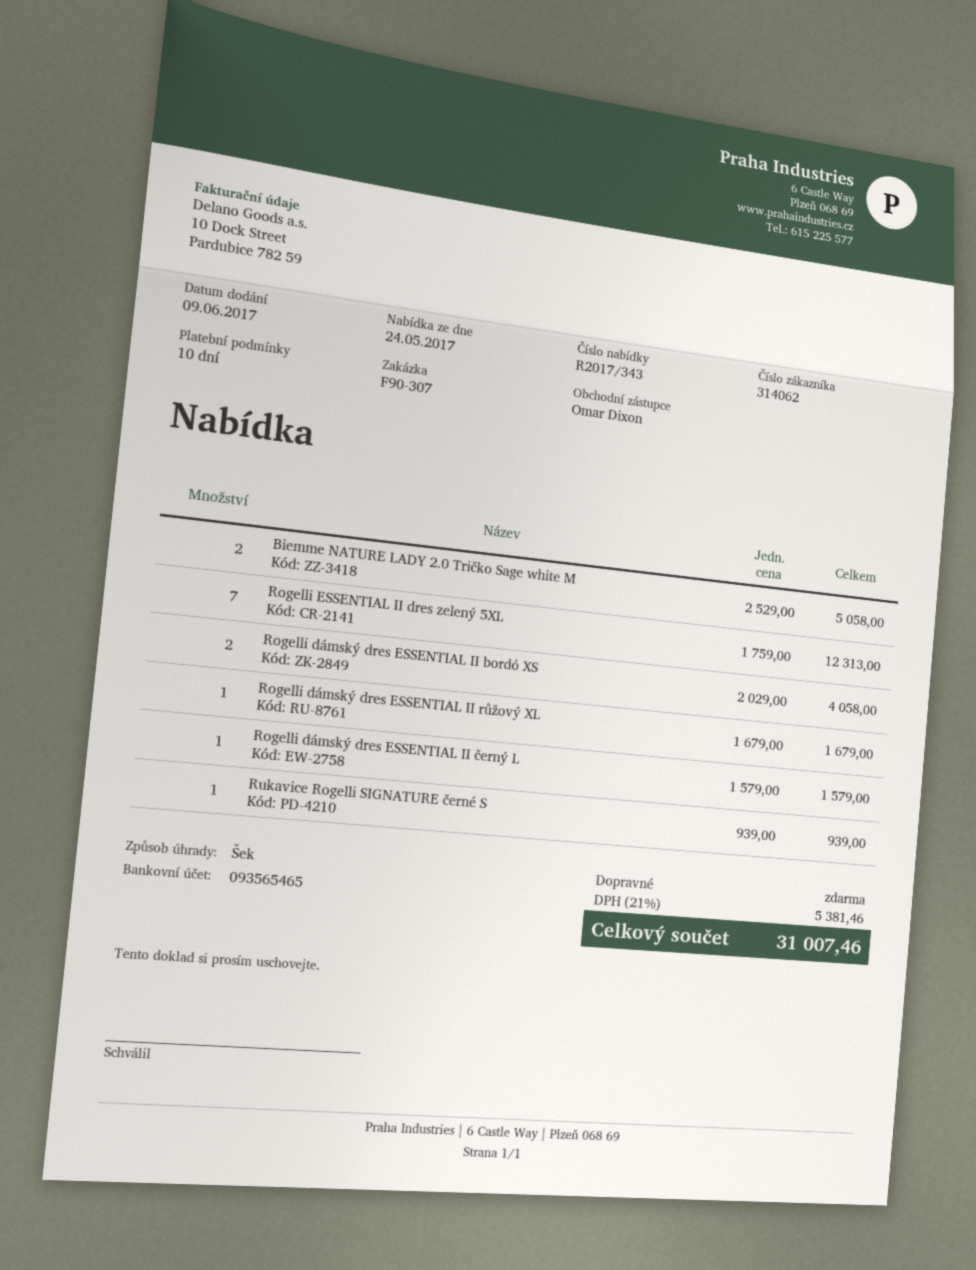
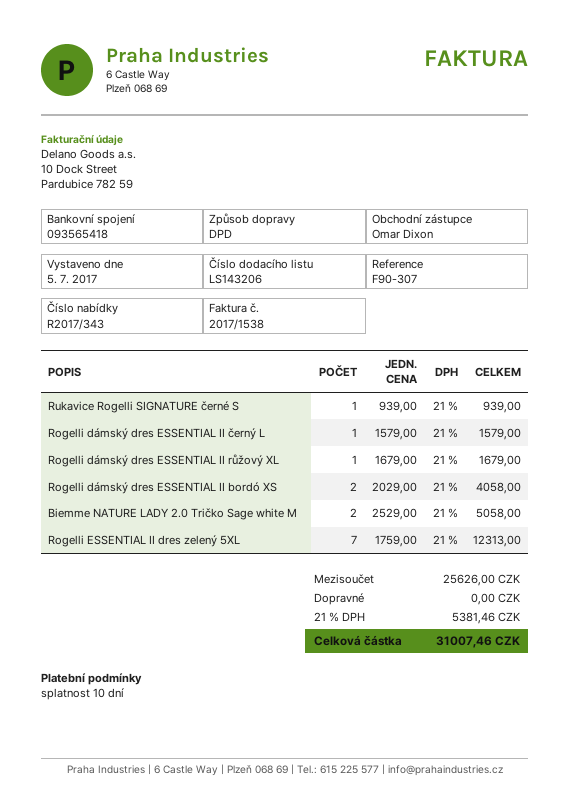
bank account: 093565465 -> 093565418

